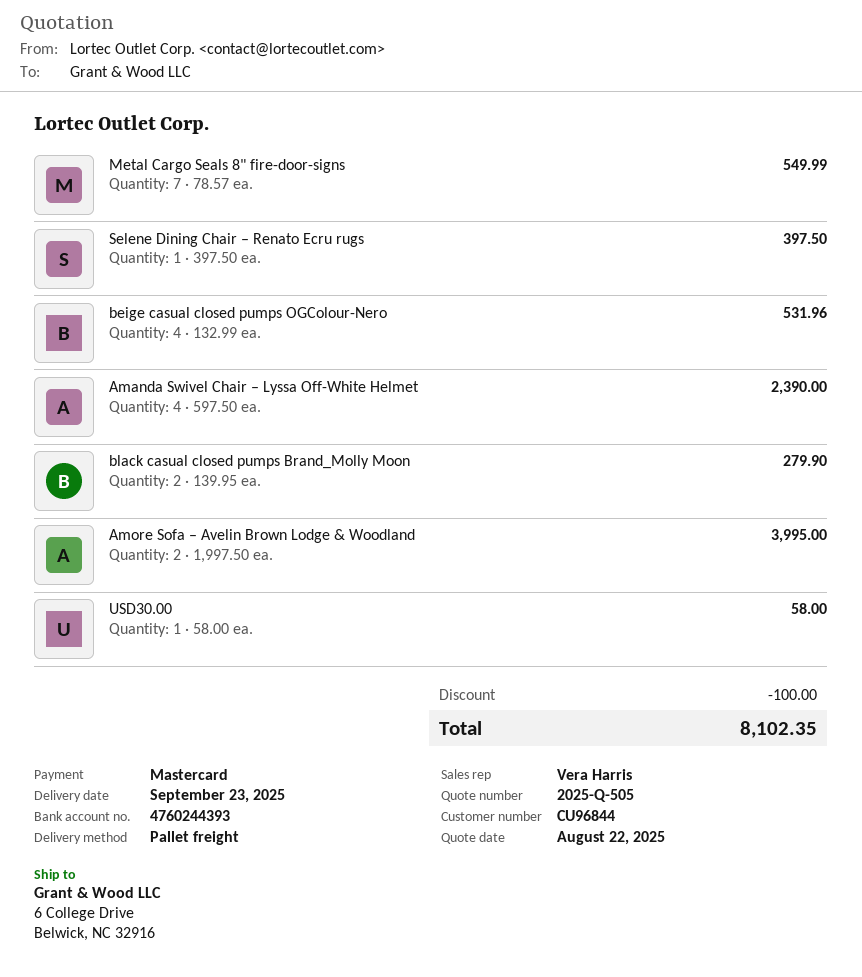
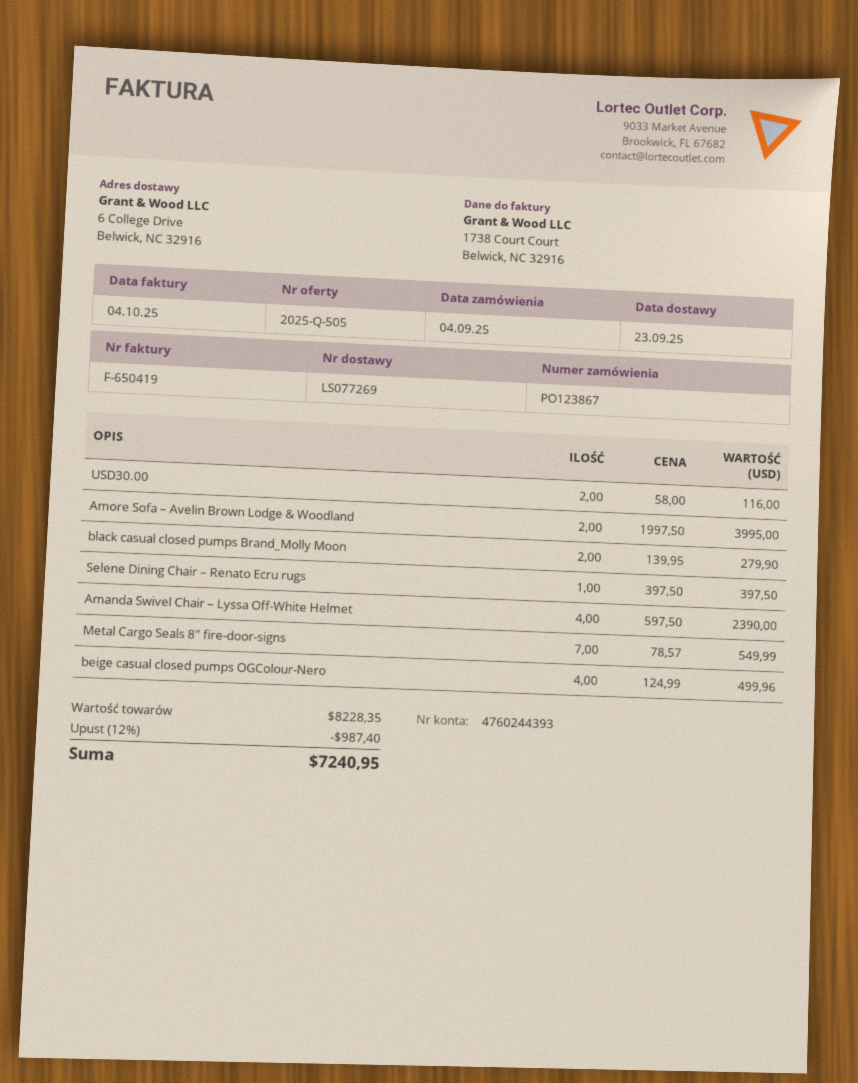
beige casual closed pumps OGColour-Nero: 4 x 132.99 = 531.96 -> 4 x 124.99 = 499.96
USD30.00: 1 x 58.00 = 58.00 -> 2 x 58.00 = 116.00
discount: 100.00 -> 987.40
total: 8102.35 -> 7240.95

